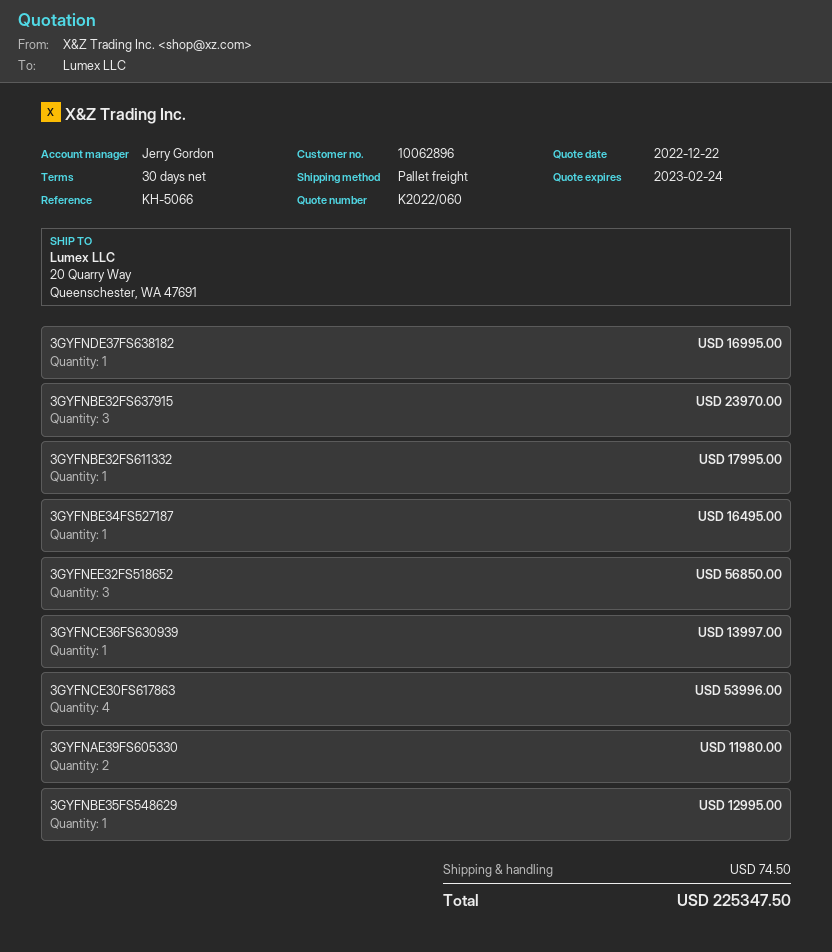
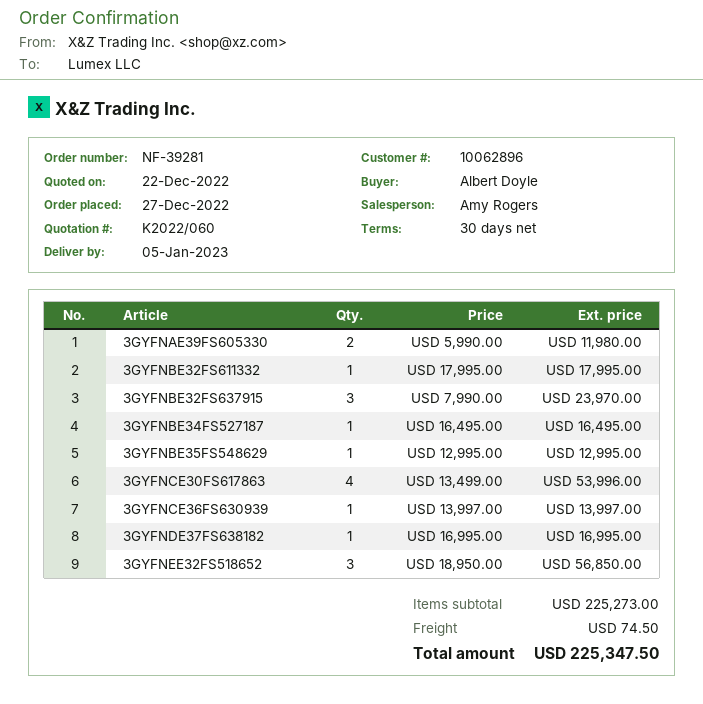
sales rep: Jerry Gordon -> Amy Rogers

